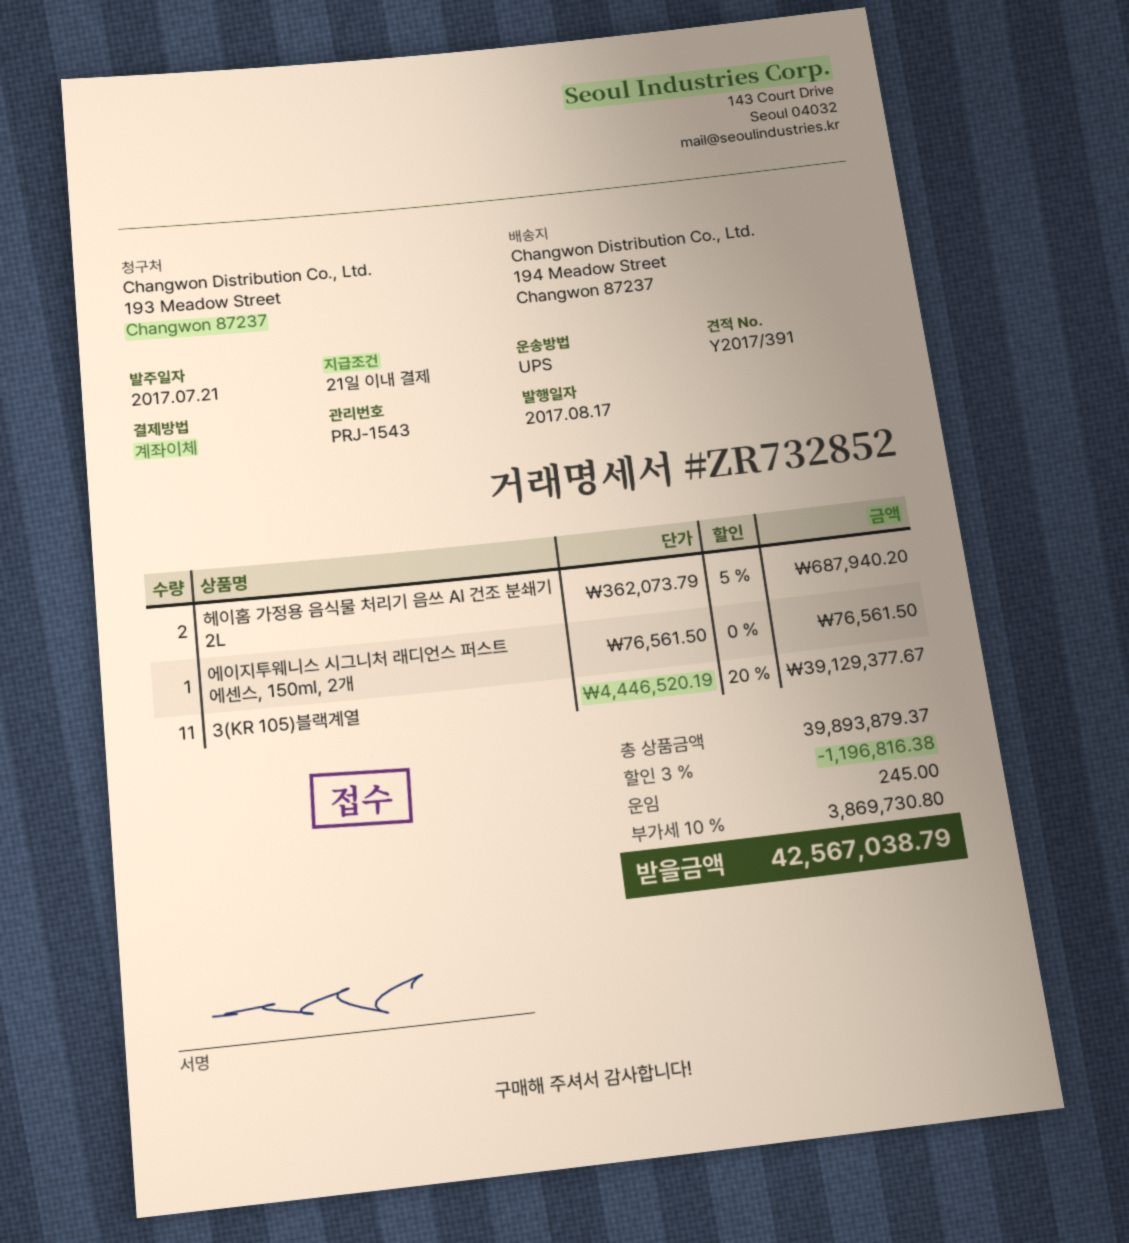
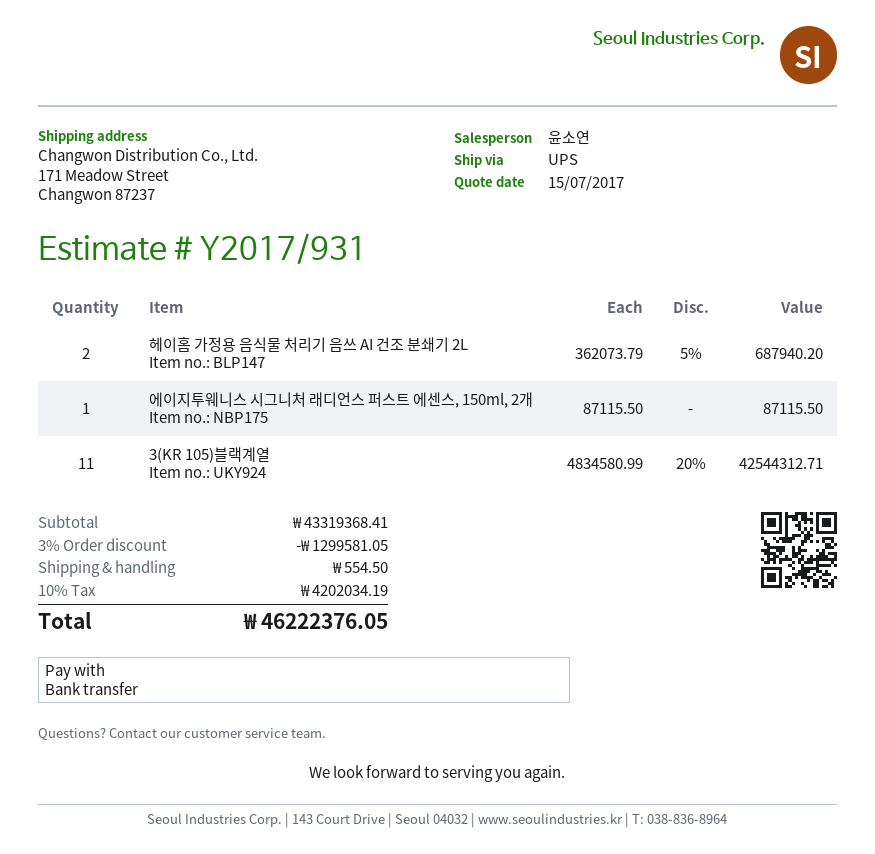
quote number: Y2017/391 -> Y2017/931
ship to: 194 Meadow Street, Changwon 87237 -> 171 Meadow Street, Changwon 87237
에이지투웨니스 시그니처 래디언스 퍼스트 에센스, 150ml, 2개: 1 x 76561.50 = 76561.50 -> 1 x 87115.50 = 87115.50
3(KR 105)블랙계열: 11 x 4446520.19 - 20% = 39129377.67 -> 11 x 4834580.99 - 20% = 42544312.71
subtotal: 39893879.37 -> 43319368.41
discount: 3% = 1196816.38 -> 3% = 1299581.05
shipping: 245.00 -> 554.50
tax: 10% = 3869730.80 -> 10% = 4202034.19
total: 42567038.79 -> 46222376.05

